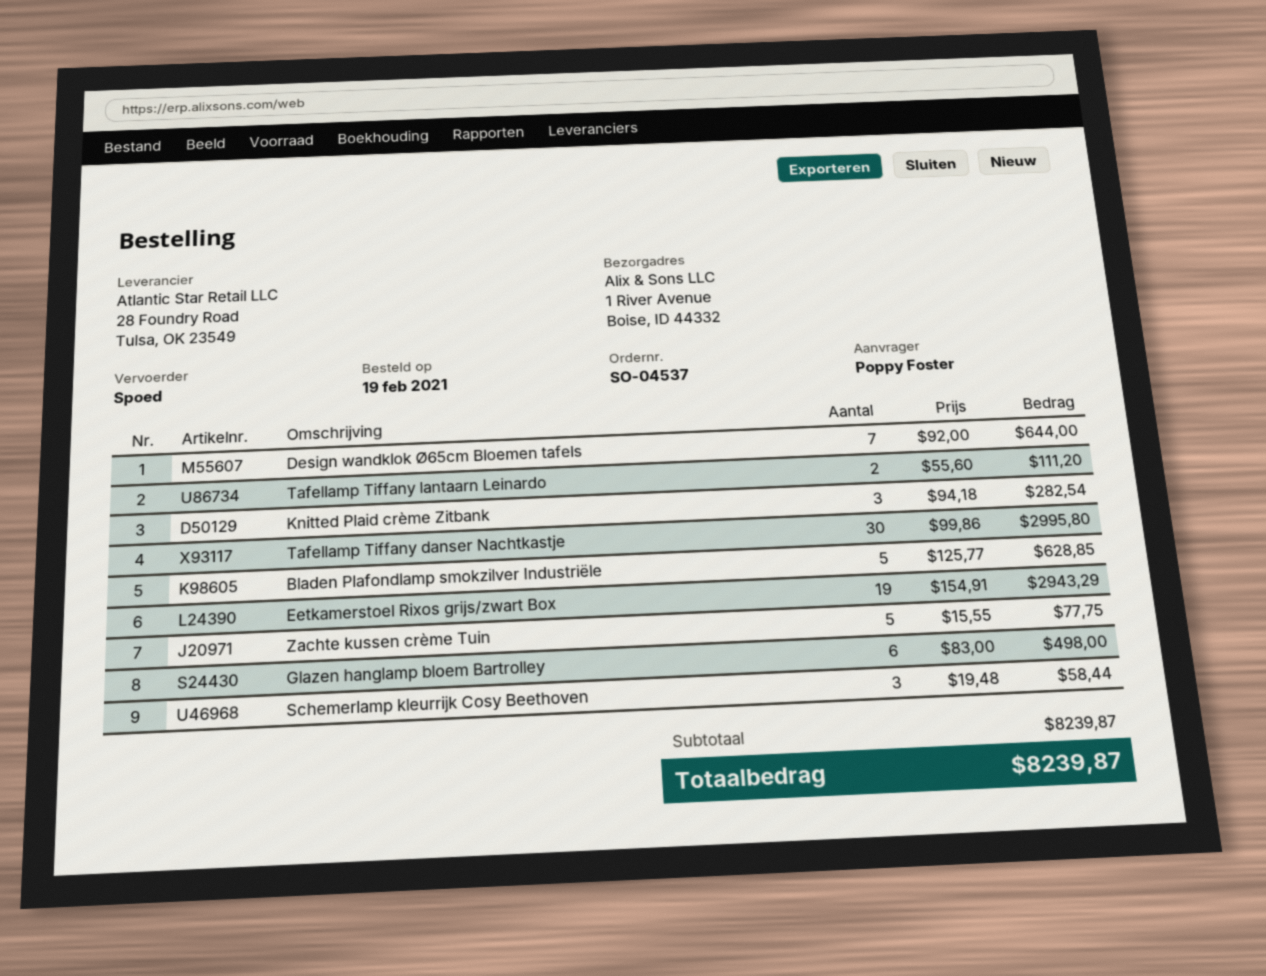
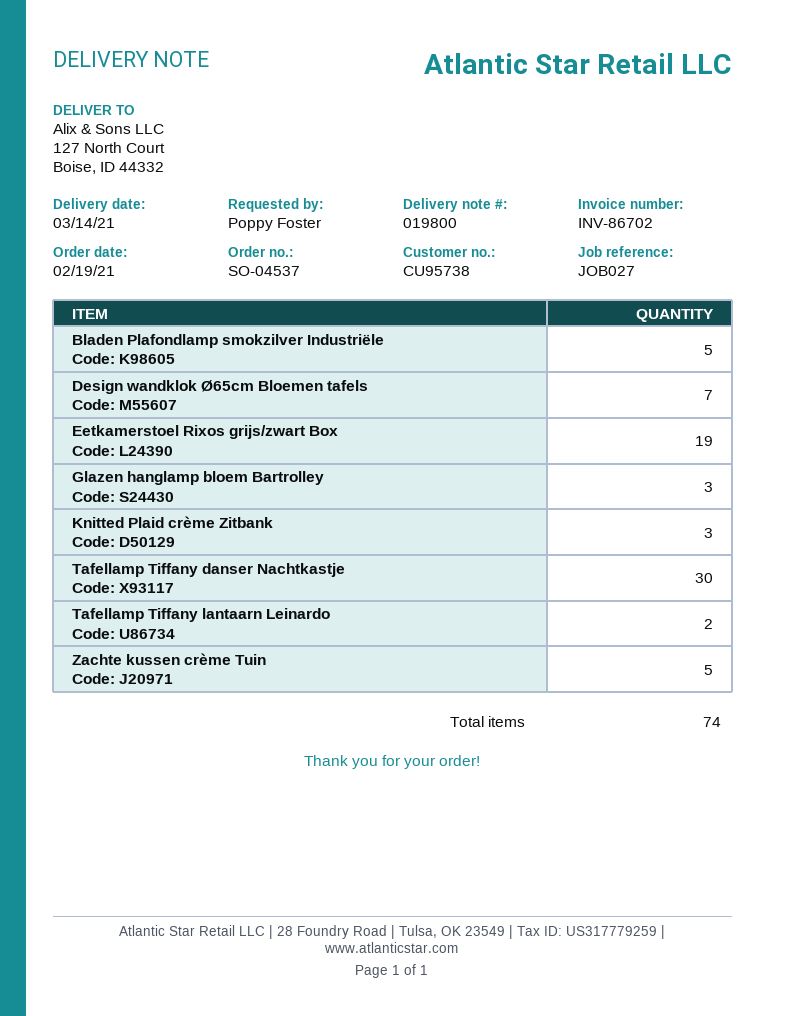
ship to: 1 River Avenue, Boise, ID 44332 -> 127 North Court, Boise, ID 44332
Glazen hanglamp bloem Bartrolley: 6 -> 3
Schemerlamp kleurrijk Cosy Beethoven: 3 -> none

